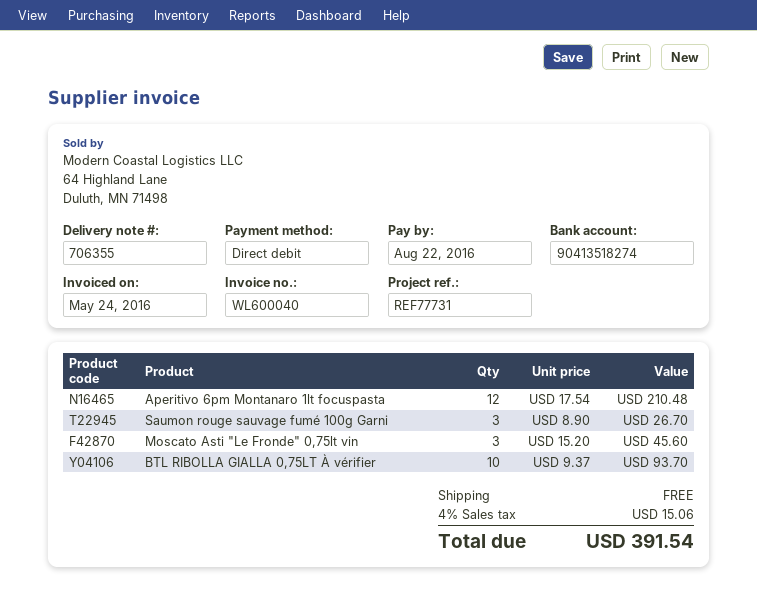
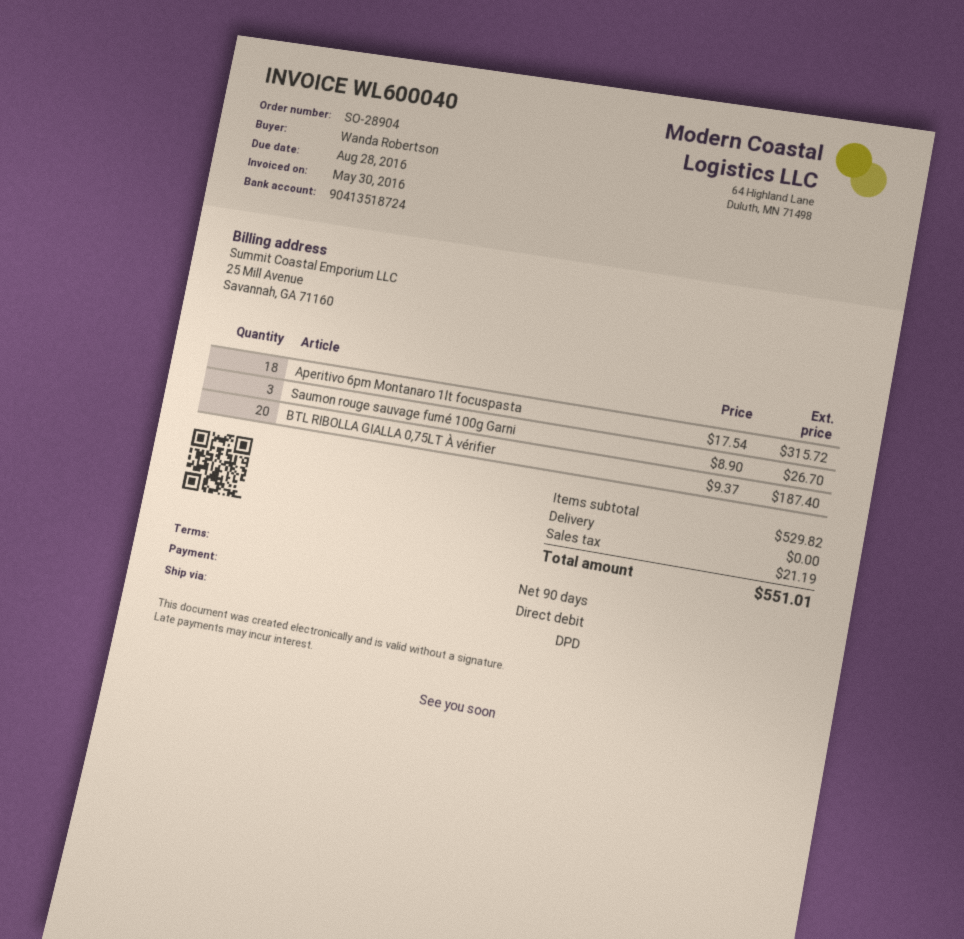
invoice date: 2016-05-24 -> 2016-05-30
due date: 2016-08-22 -> 2016-08-28
bank account: 90413518274 -> 90413518724
Aperitivo 6pm Montanaro 1lt focuspasta: 12 x 17.54 = 210.48 -> 18 x 17.54 = 315.72
Moscato Asti "Le Fronde" 0,75lt vin: 3 x 15.20 = 45.60 -> none
BTL RIBOLLA GIALLA 0,75LT À vérifier: 10 x 9.37 = 93.70 -> 20 x 9.37 = 187.40
tax: 15.06 -> 21.19
total: 391.54 -> 551.01

